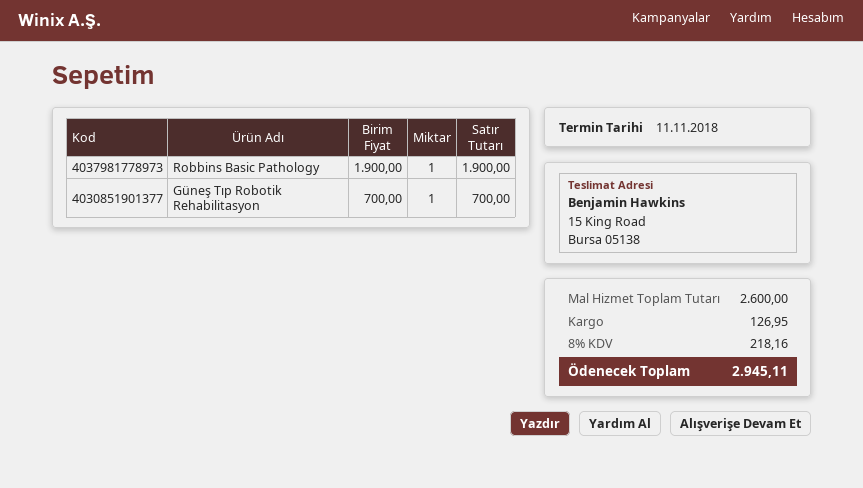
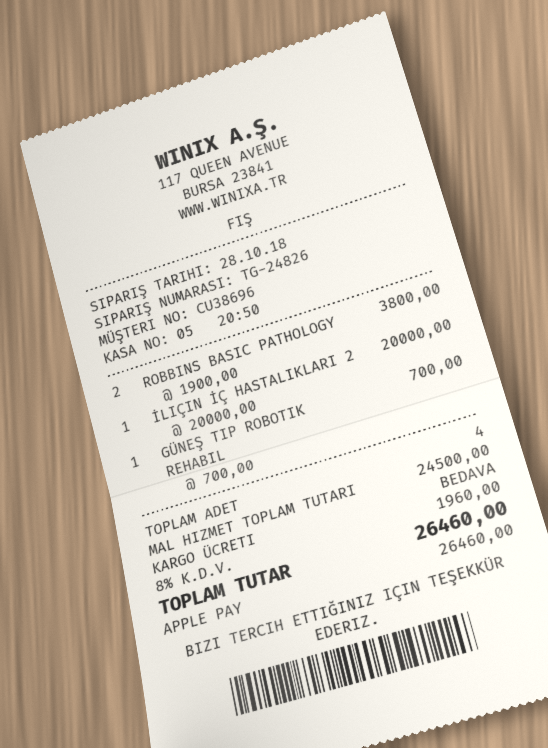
Robbins Basic Pathology: 1 x 1900.00 = 1900.00 -> 2 x 1900.00 = 3800.00
İLIÇIN İÇ HASTALIKLARI 2: none -> 1 x 20000.00 = 20000.00
subtotal: 2600.00 -> 24500.00
shipping: 126.95 -> 0.00
tax: 8% = 218.16 -> 8% = 1960.00
total: 2945.11 -> 26460.00

